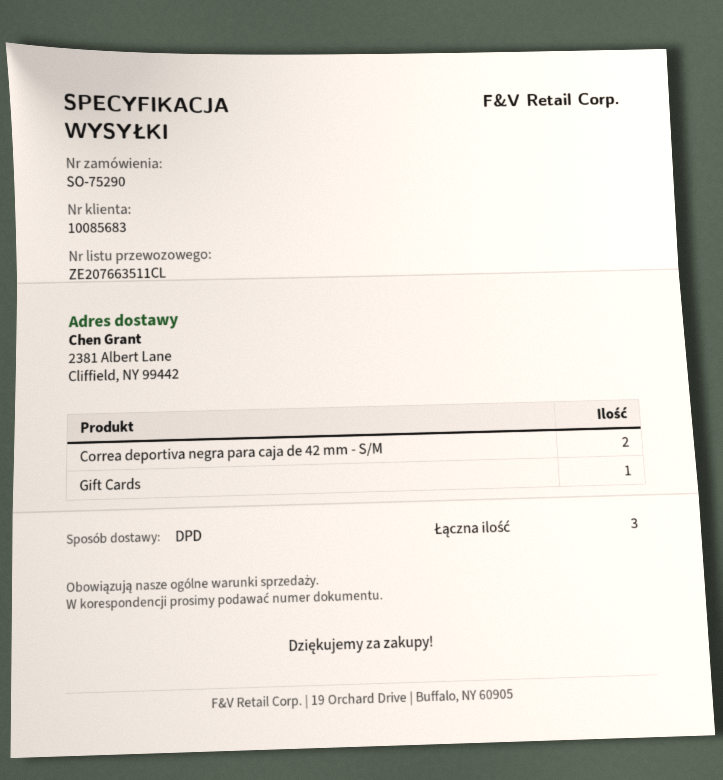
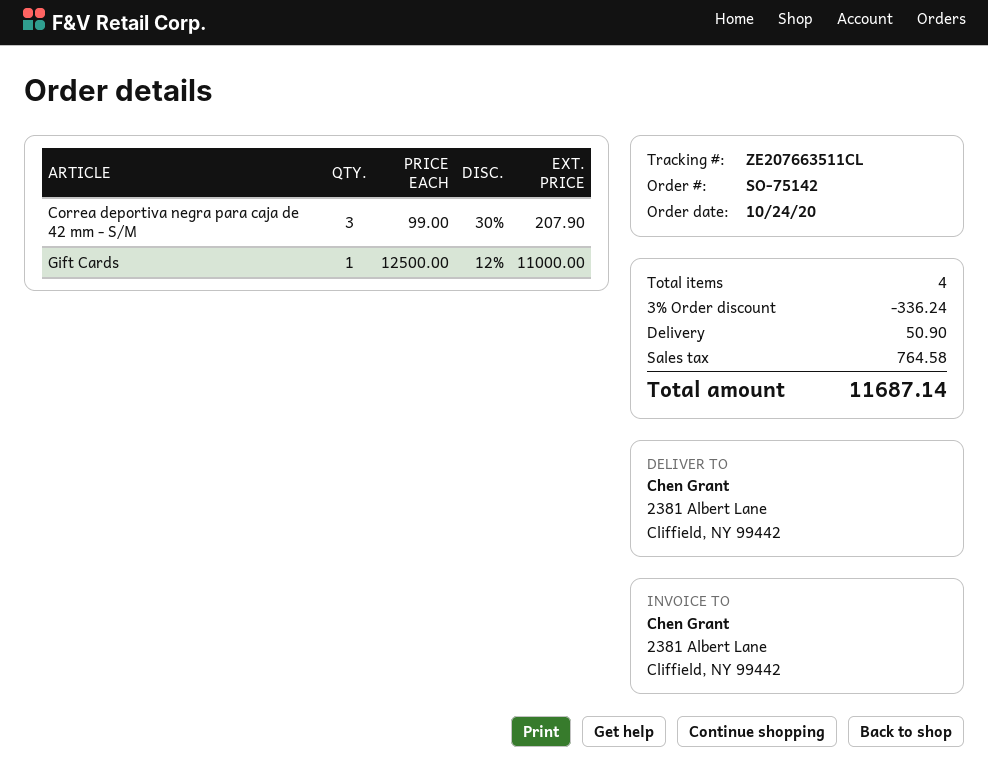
order number: SO-75290 -> SO-75142
Correa deportiva negra para caja de 42 mm - S/M: 2 -> 3
total quantity: 3 -> 4

